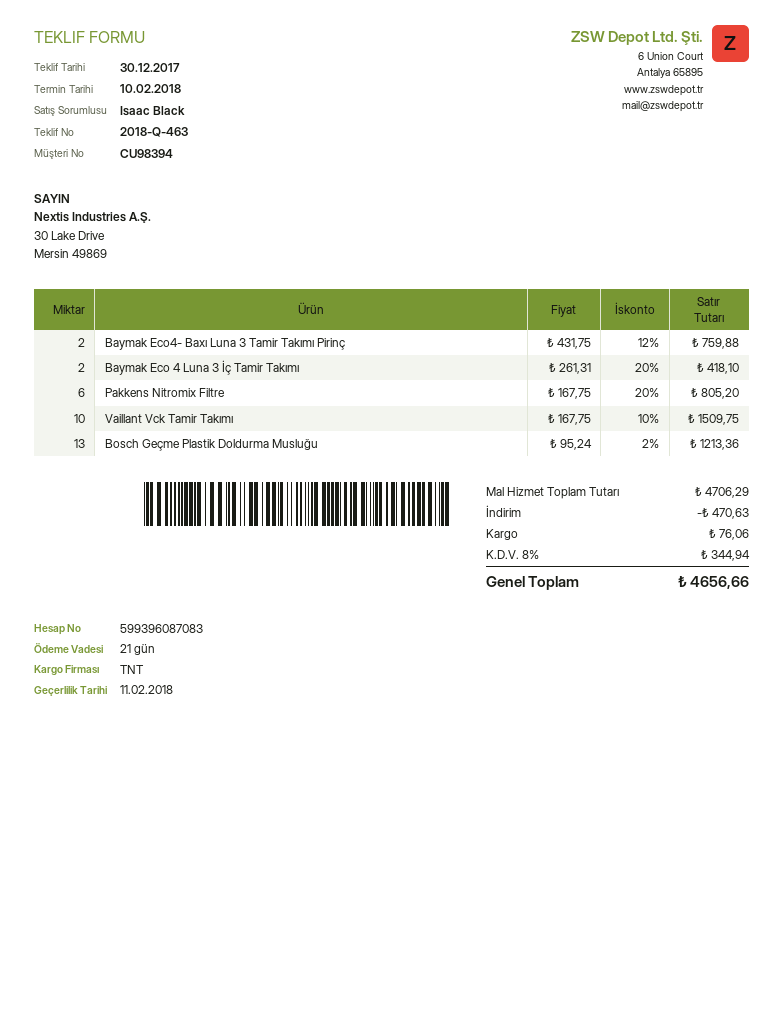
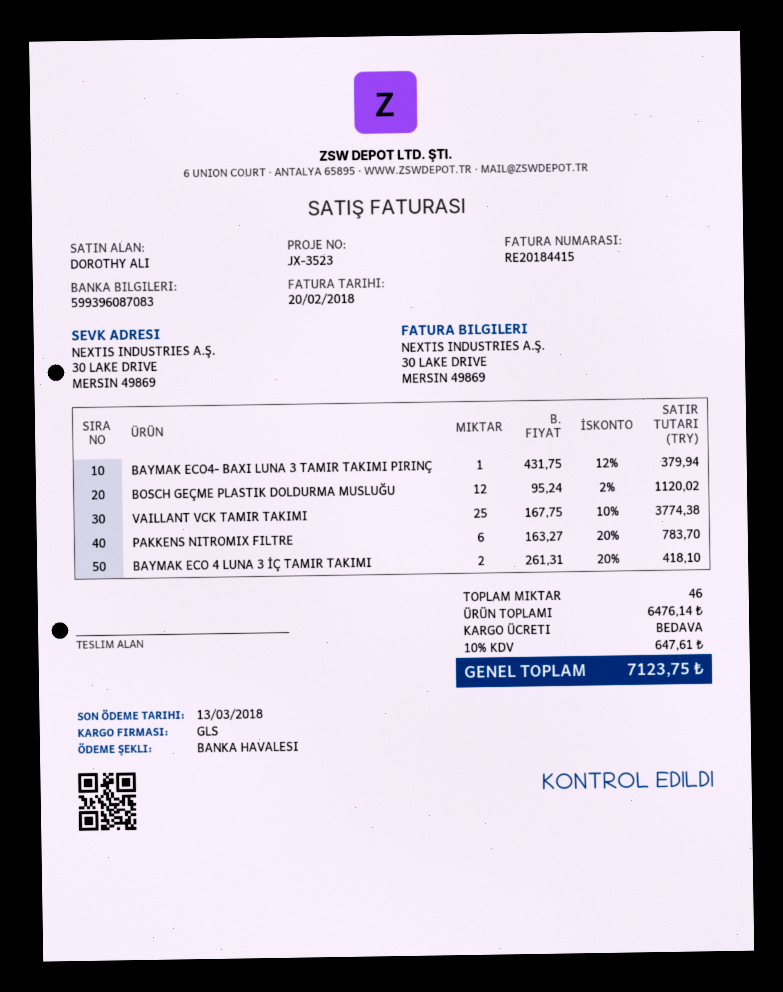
shipping method: TNT -> GLS
Baymak Eco4- Baxı Luna 3 Tamir Takımı Pirinç: 2 x 431.75 - 12% = 759.88 -> 1 x 431.75 - 12% = 379.94
Pakkens Nitromix Filtre: 6 x 167.75 - 20% = 805.20 -> 6 x 163.27 - 20% = 783.70
Vaillant Vck Tamir Takımı: 10 x 167.75 - 10% = 1509.75 -> 25 x 167.75 - 10% = 3774.38
Bosch Geçme Plastik Doldurma Musluğu: 13 x 95.24 - 2% = 1213.36 -> 12 x 95.24 - 2% = 1120.02
subtotal: 4706.29 -> 6476.14
discount: 470.63 -> none
shipping: 76.06 -> 0.00
tax: 8% = 344.94 -> 10% = 647.61
total: 4656.66 -> 7123.75

